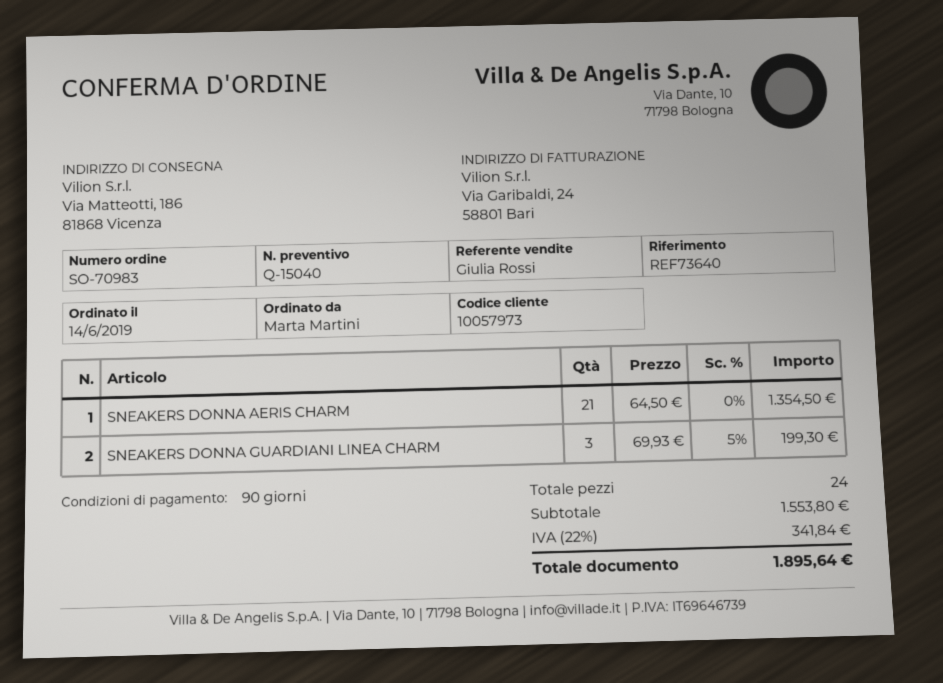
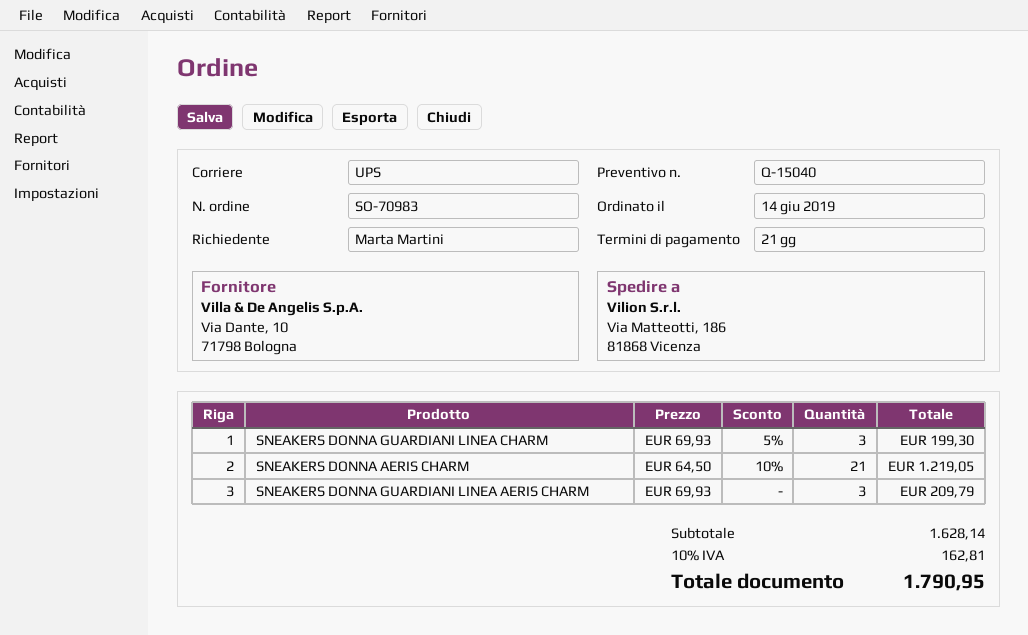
payment terms: 90 days -> 21 days
SNEAKERS DONNA AERIS CHARM: 21 x 64.50 = 1354.50 -> 21 x 64.50 - 10% = 1219.05
SNEAKERS DONNA GUARDIANI LINEA AERIS CHARM: none -> 3 x 69.93 = 209.79
subtotal: 1553.80 -> 1628.14
tax: 22% = 341.84 -> 10% = 162.81
total: 1895.64 -> 1790.95

